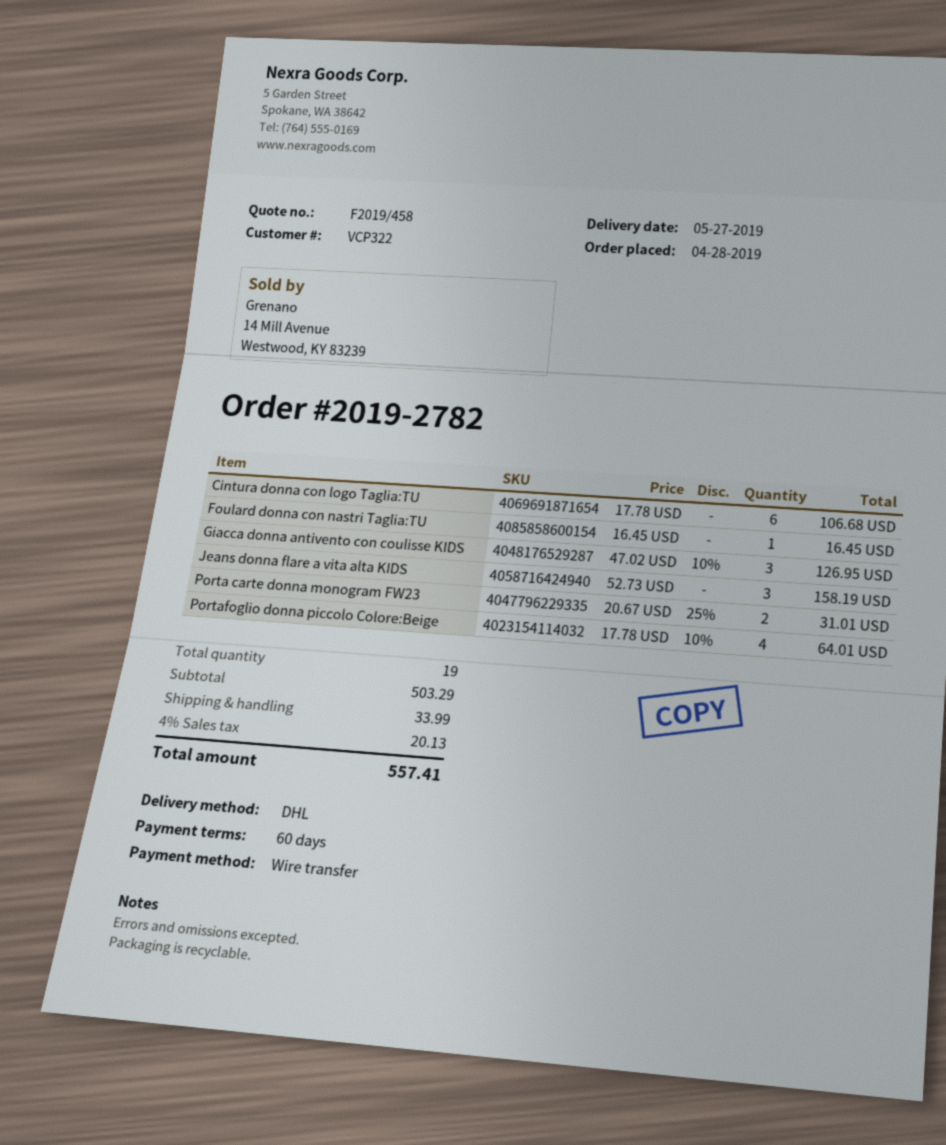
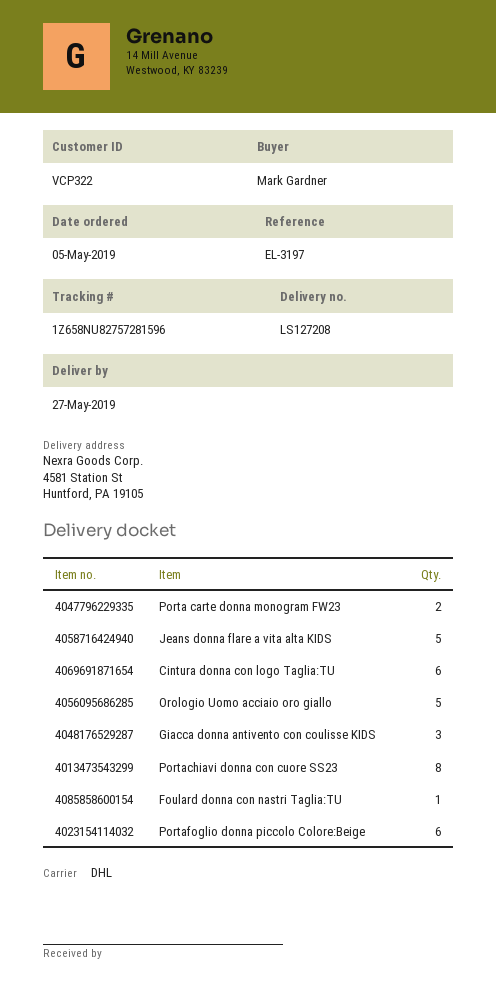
order date: 2019-04-28 -> 2019-05-05
Jeans donna flare a vita alta KIDS: 3 -> 5
Portafoglio donna piccolo Colore:Beige: 4 -> 6
Orologio Uomo acciaio oro giallo: none -> 5
Portachiavi donna con cuore SS23: none -> 8

